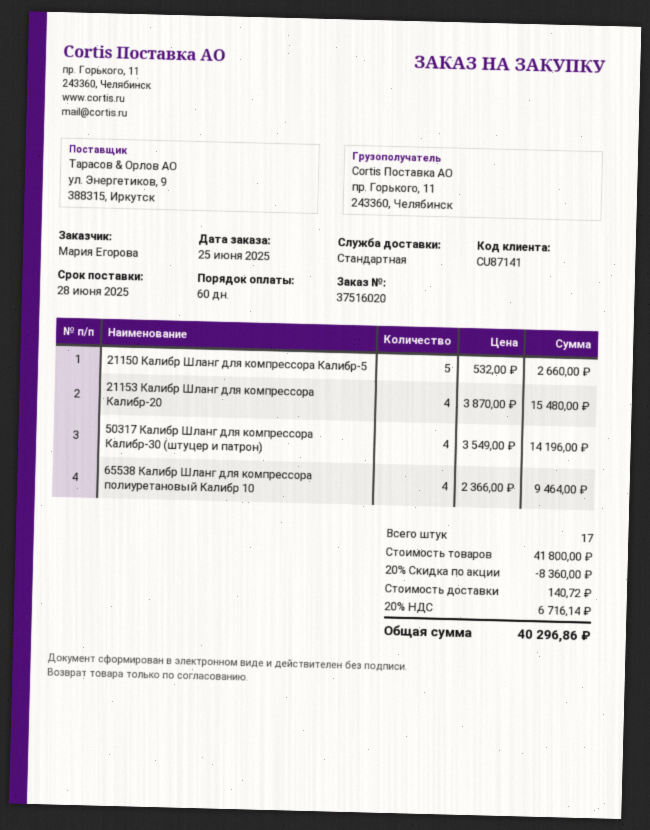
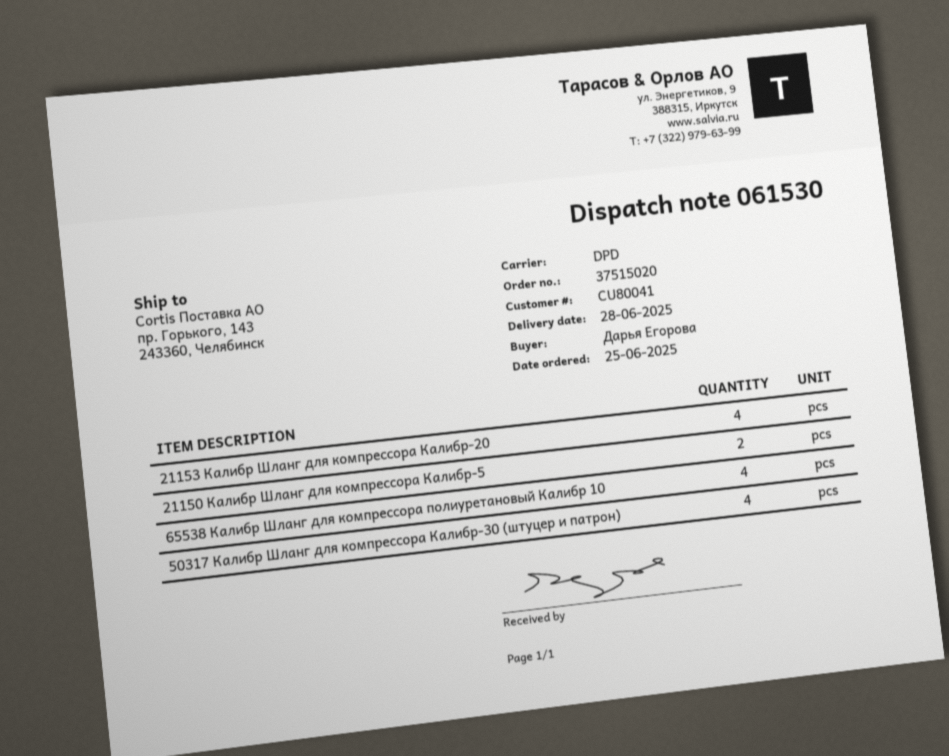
order number: 37516020 -> 37515020
customer number: CU87141 -> CU80041
ordered by: Мария Егорова -> Дарья Егорова
shipping method: standard -> DPD
ship to: пр. Горького, 11, 243360, Челябинск -> пр. Горького, 143, 243360, Челябинск
21150 Калибр Шланг для компрессора Калибр-5: 5 -> 2

